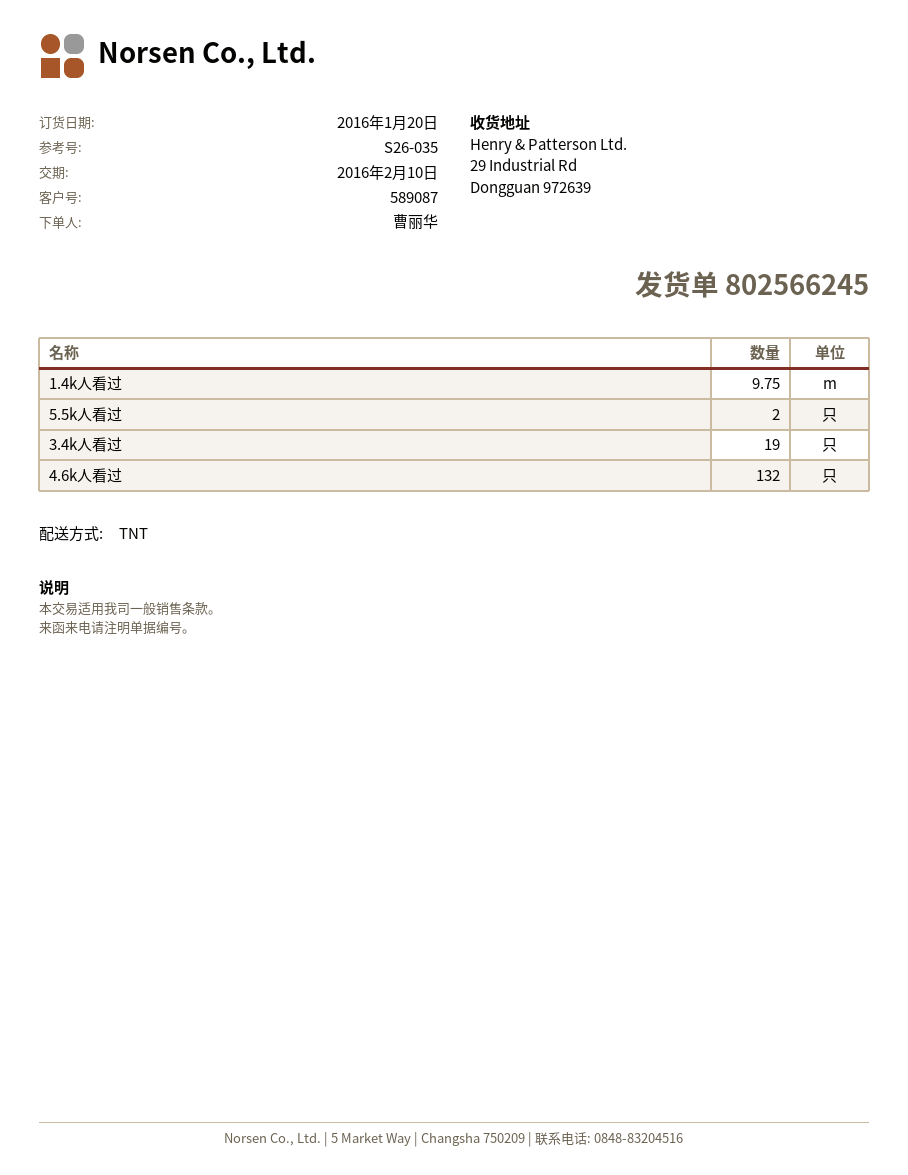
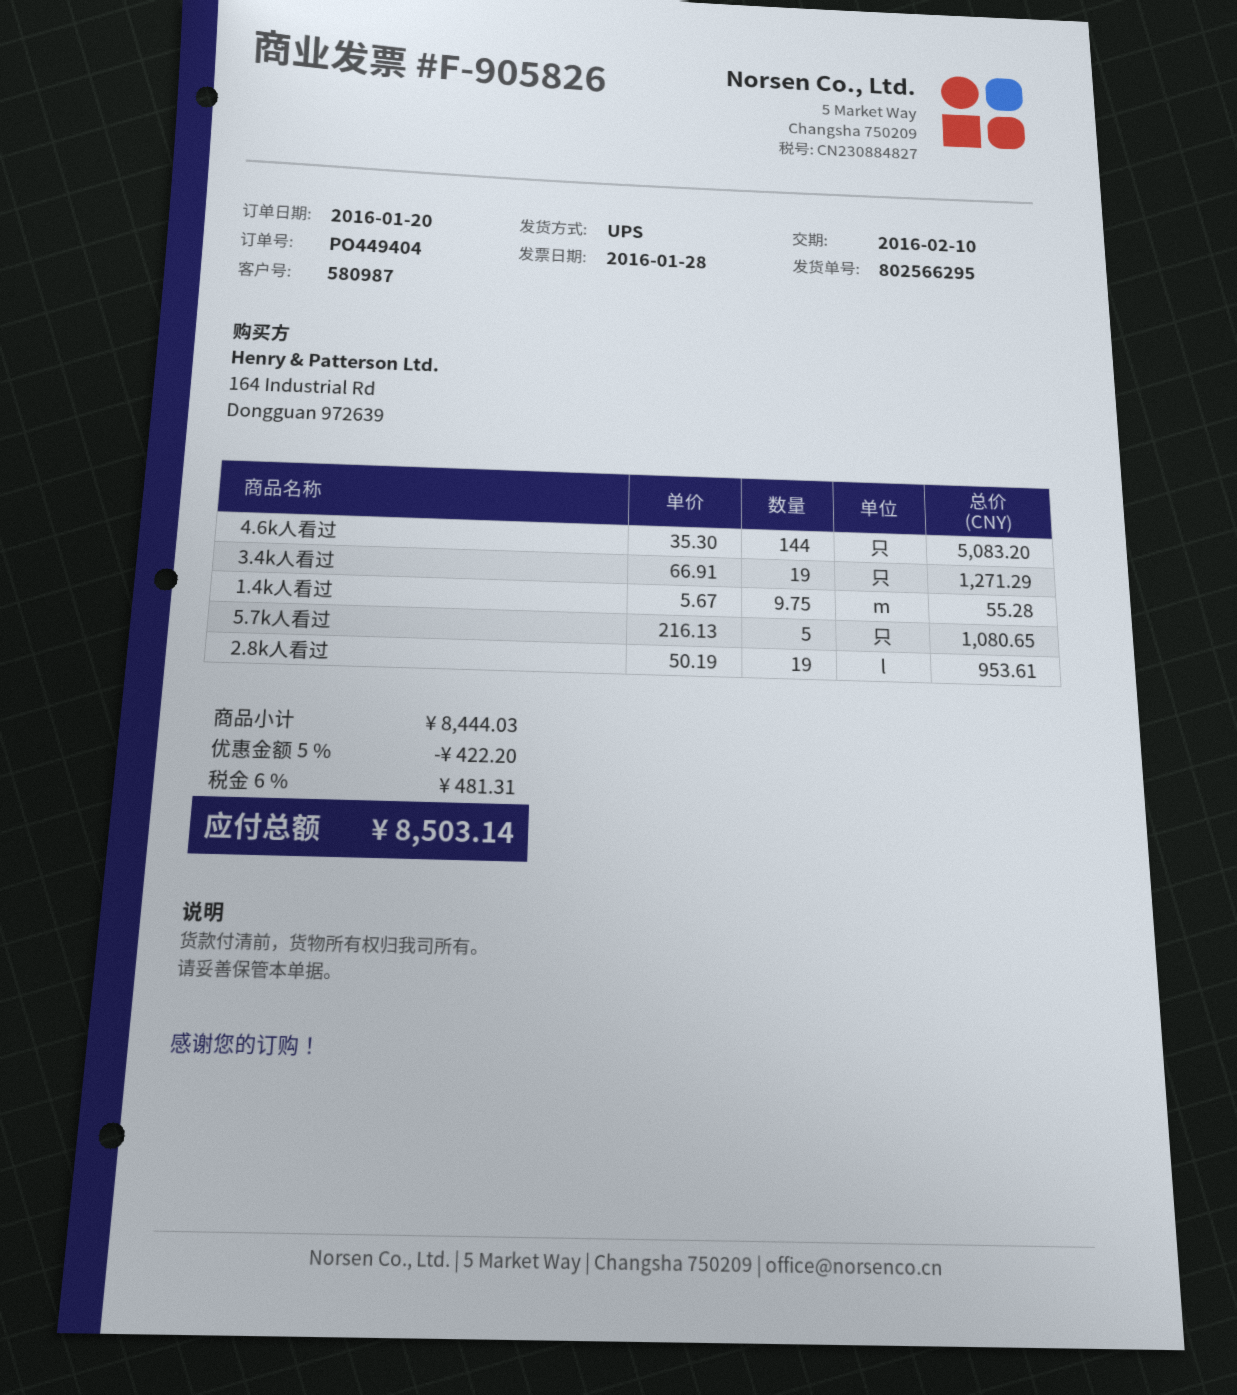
delivery note number: 802566245 -> 802566295
customer number: 589087 -> 580987
shipping method: TNT -> UPS
5.5k人看过: 2 -> none
4.6k人看过: 132 -> 144
5.7k人看过: none -> 5
2.8k人看过: none -> 19

